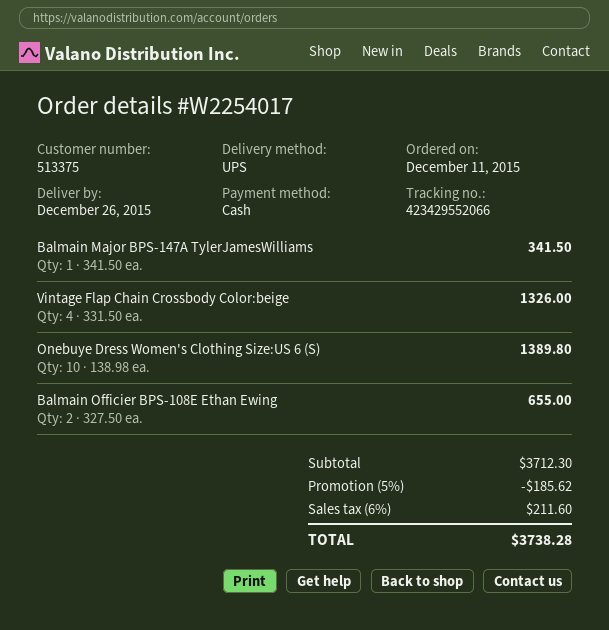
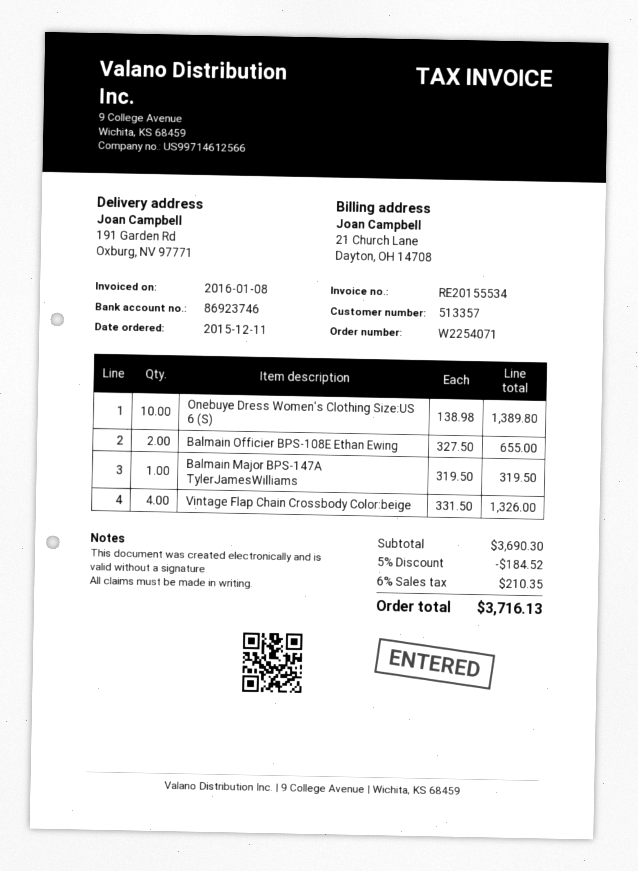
order number: W2254017 -> W2254071
customer number: 513375 -> 513357
Balmain Major BPS-147A TylerJamesWilliams: 1 x 341.50 = 341.50 -> 1 x 319.50 = 319.50
subtotal: 3712.30 -> 3690.30
discount: 5% = 185.62 -> 5% = 184.52
tax: 6% = 211.60 -> 6% = 210.35
total: 3738.28 -> 3716.13

